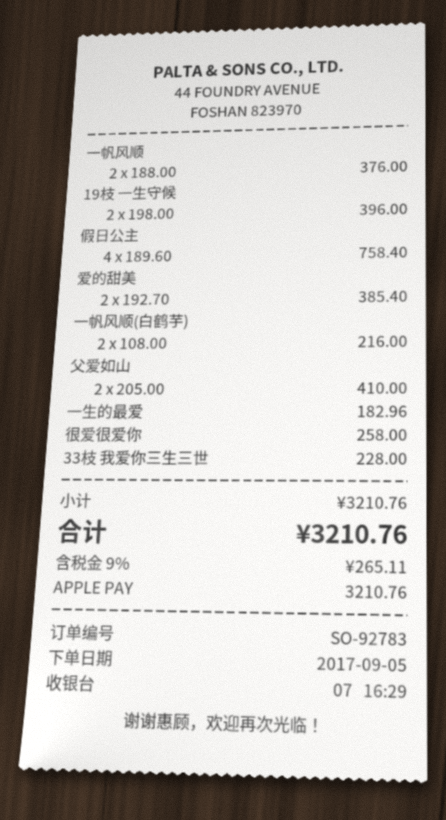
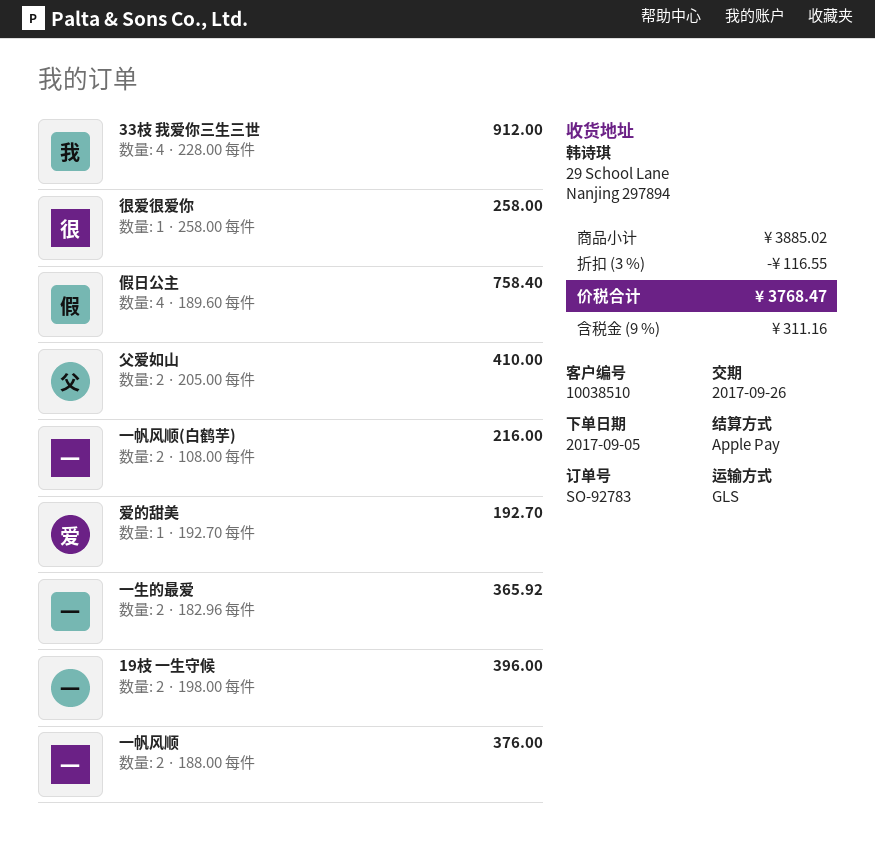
爱的甜美: 2 x 192.70 = 385.40 -> 1 x 192.70 = 192.70
一生的最爱: 1 x 182.96 = 182.96 -> 2 x 182.96 = 365.92
33枝 我爱你三生三世: 1 x 228.00 = 228.00 -> 4 x 228.00 = 912.00
subtotal: 3210.76 -> 3885.02
discount: none -> 3% = 116.55
tax: 9% = 265.11 -> 9% = 311.16
total: 3210.76 -> 3768.47

